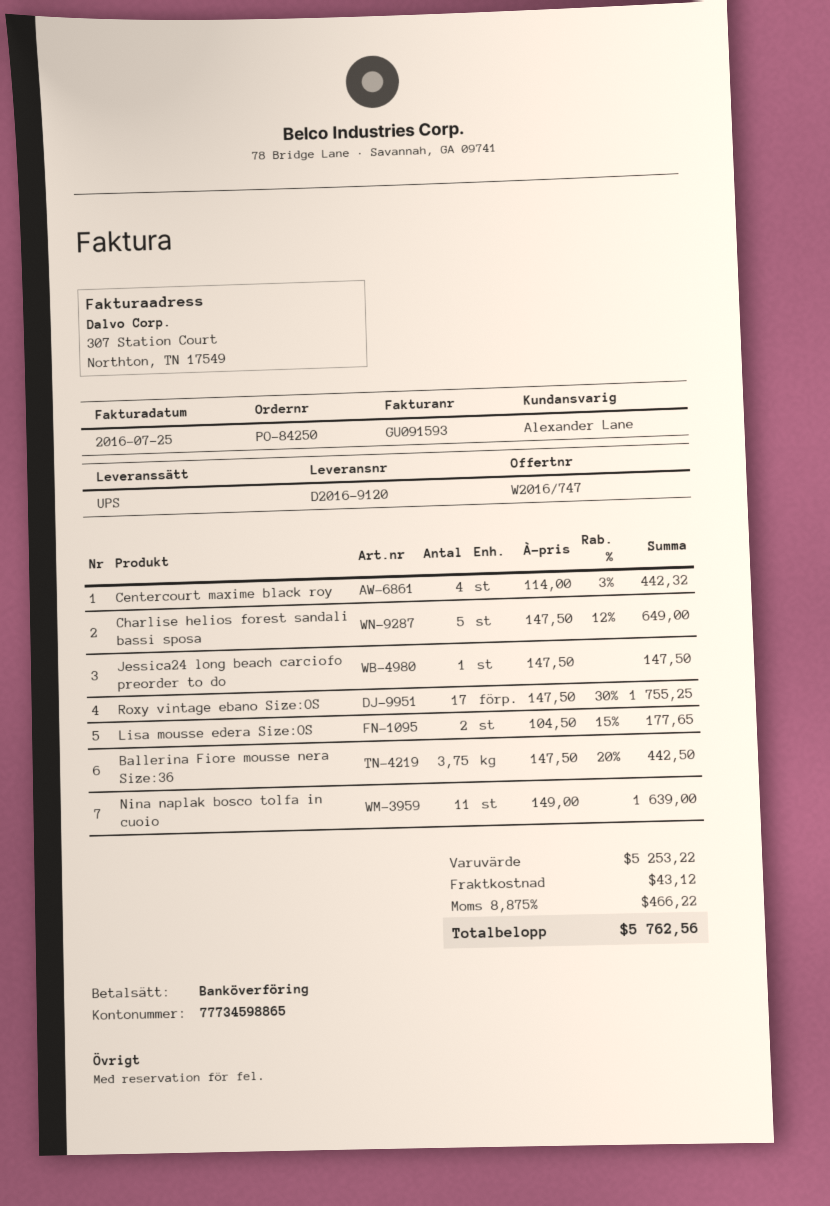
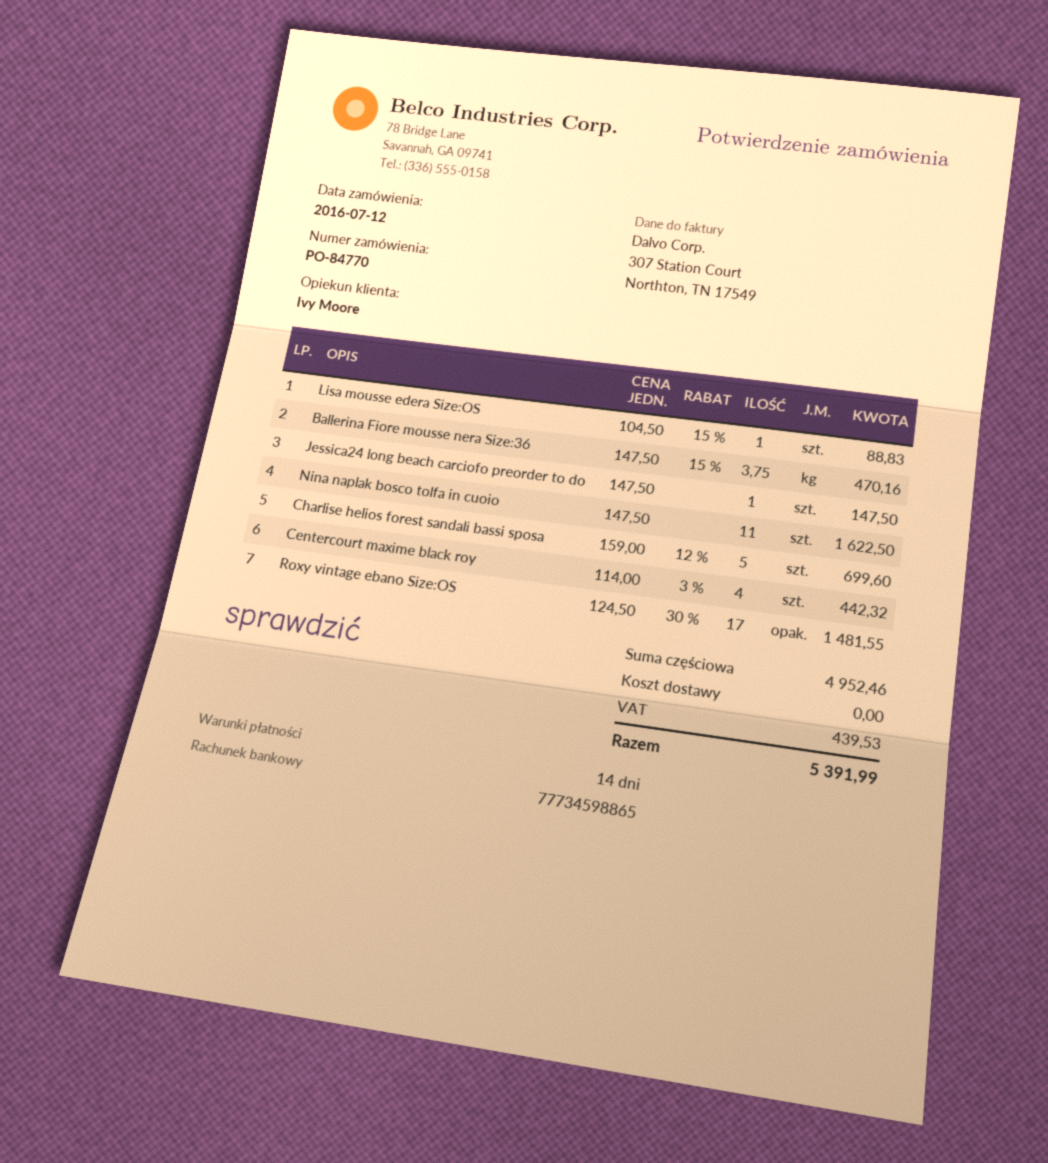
order number: PO-84250 -> PO-84770
sales rep: Alexander Lane -> Ivy Moore
Charlise helios forest sandali bassi sposa: 5 x 147.50 - 12% = 649.00 -> 5 x 159.00 - 12% = 699.60
Roxy vintage ebano Size:OS: 17 x 147.50 - 30% = 1755.25 -> 17 x 124.50 - 30% = 1481.55
Lisa mousse edera Size:OS: 2 x 104.50 - 15% = 177.65 -> 1 x 104.50 - 15% = 88.83
Ballerina Fiore mousse nera Size:36: 3.75 x 147.50 - 20% = 442.50 -> 3.75 x 147.50 - 15% = 470.16
Nina naplak bosco tolfa in cuoio: 11 x 149.00 = 1639.00 -> 11 x 147.50 = 1622.50
subtotal: 5253.22 -> 4952.46
shipping: 43.12 -> 0.00
tax: 466.22 -> 439.53
total: 5762.56 -> 5391.99

